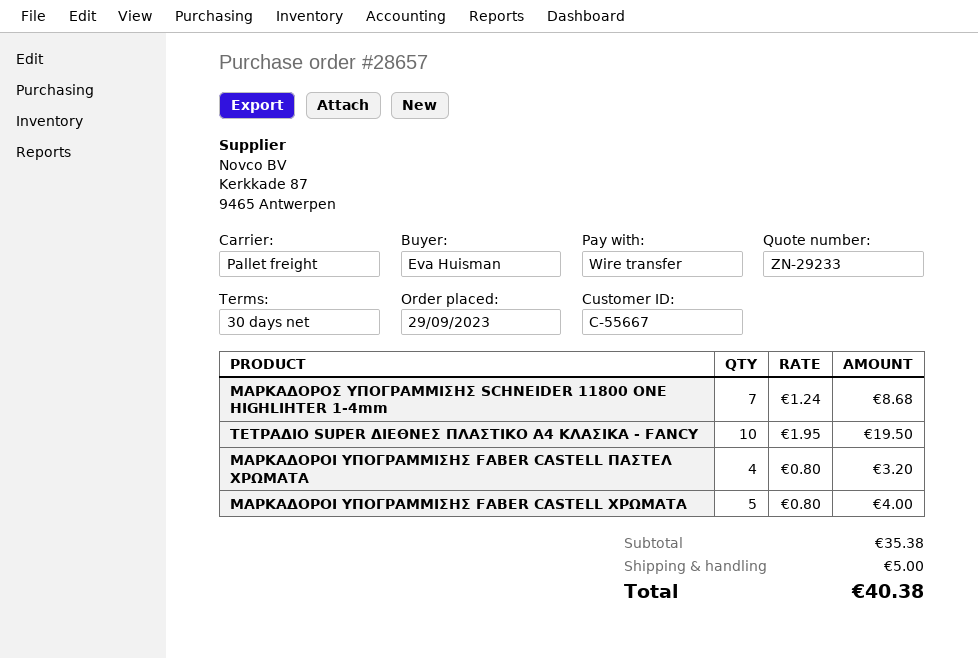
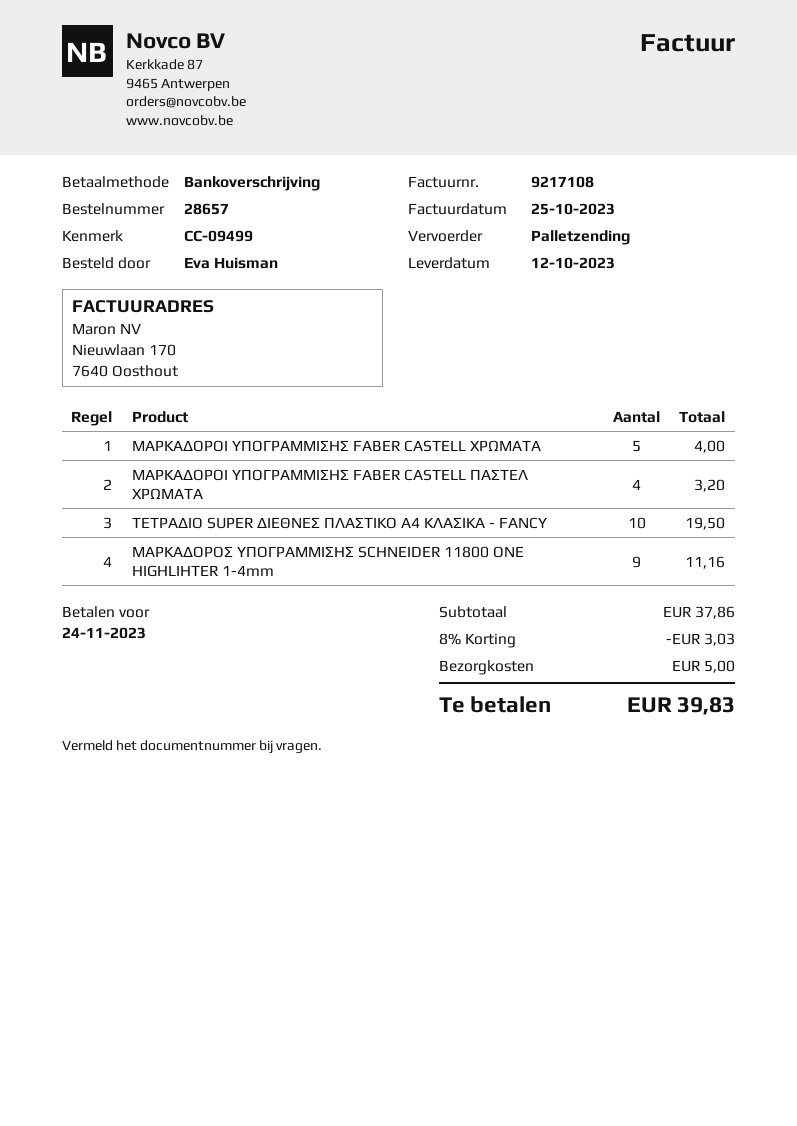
ΜΑΡΚΑΔΟΡΟΣ ΥΠΟΓΡΑΜΜΙΣΗΣ SCHNEIDER 11800 ONE HIGHLIΗΤER 1-4mm: 7 for 8.68 -> 9 for 11.16
subtotal: 35.38 -> 37.86
discount: none -> 8% = 3.03
total: 40.38 -> 39.83

